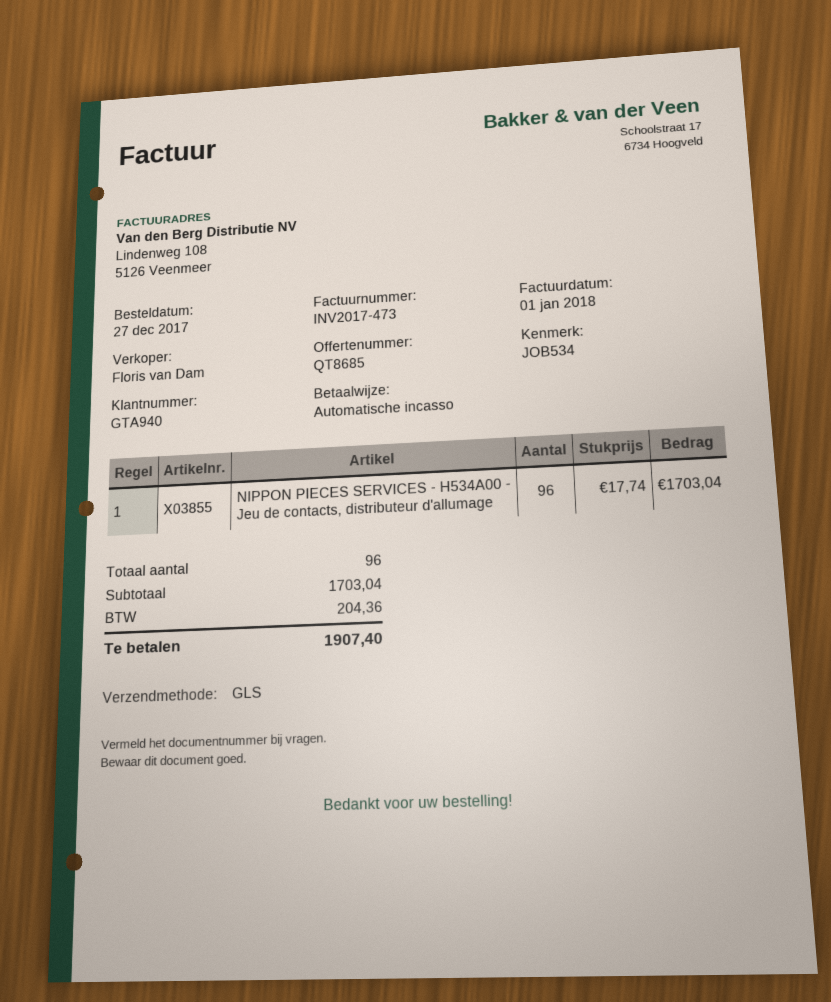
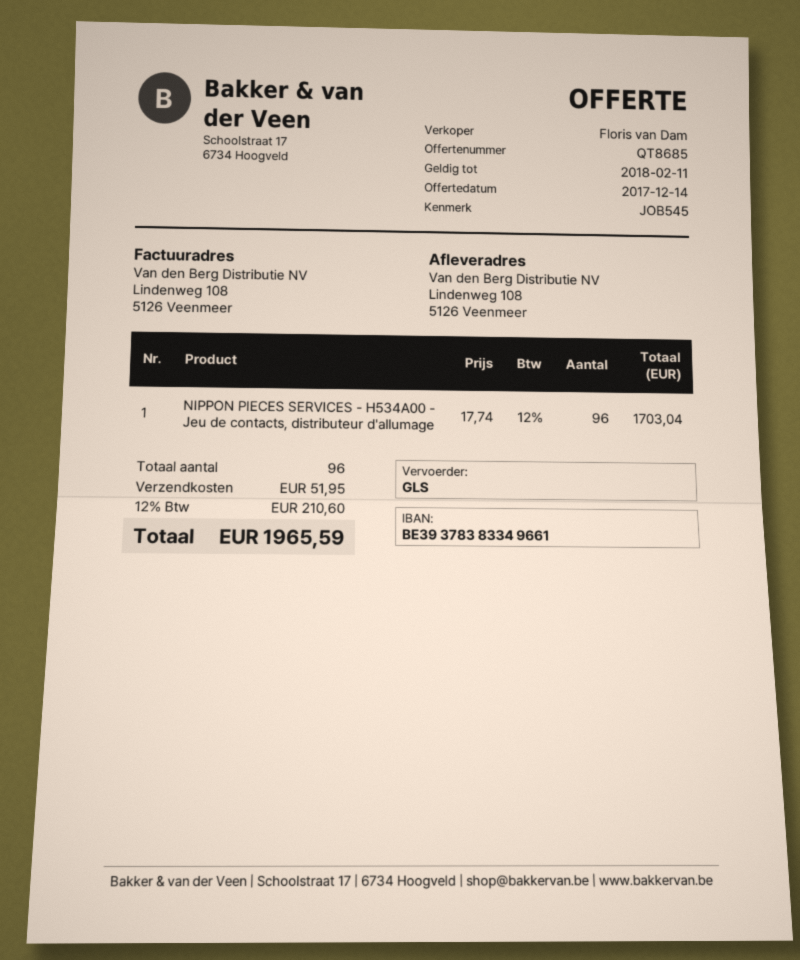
reference: JOB534 -> JOB545
shipping: none -> 51.95
tax: 204.36 -> 210.60
total: 1907.40 -> 1965.59

